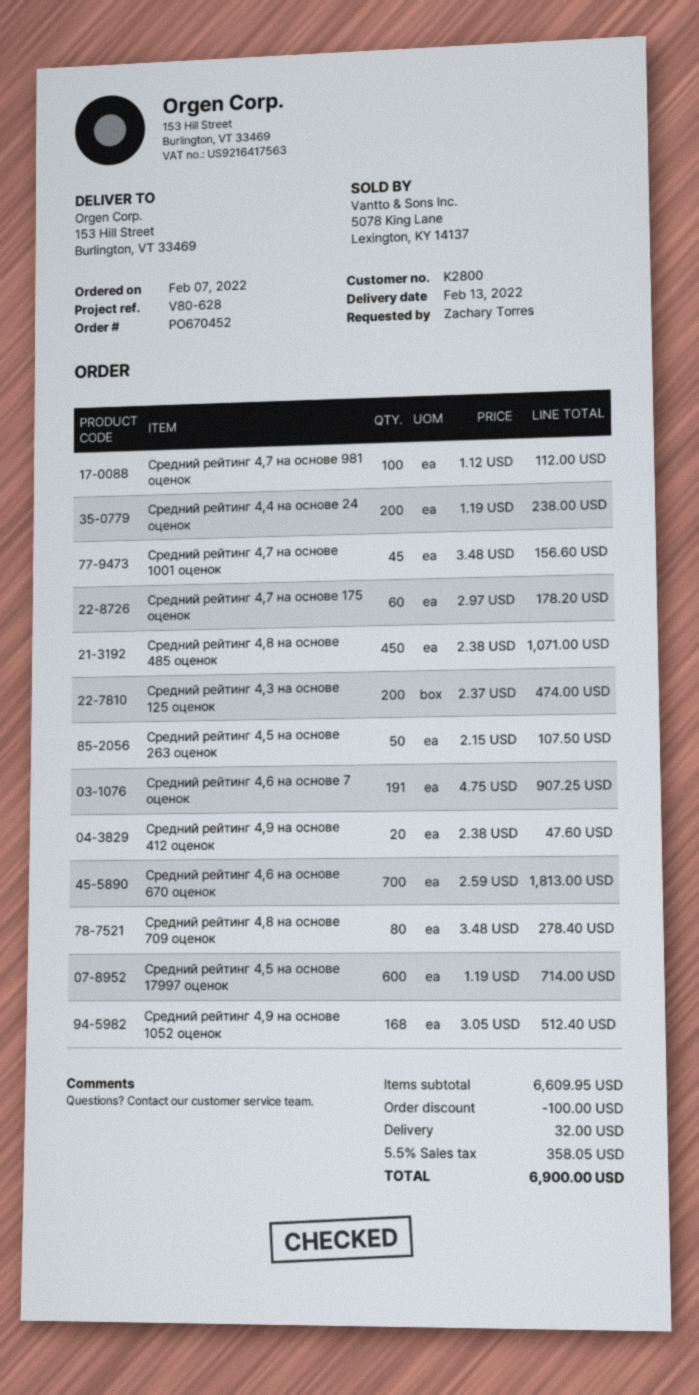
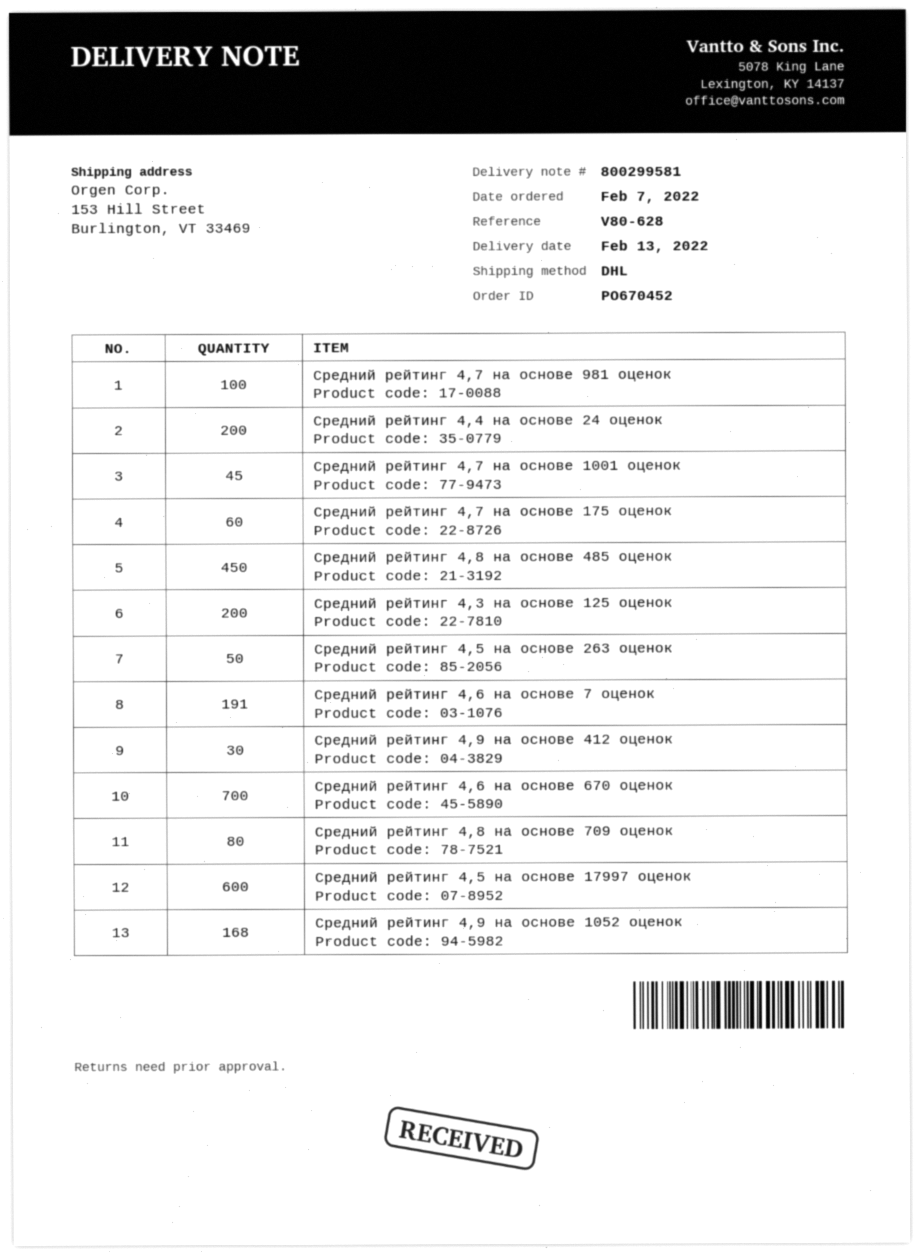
Средний рейтинг 4,9 на основе 412 оценок: 20 -> 30

